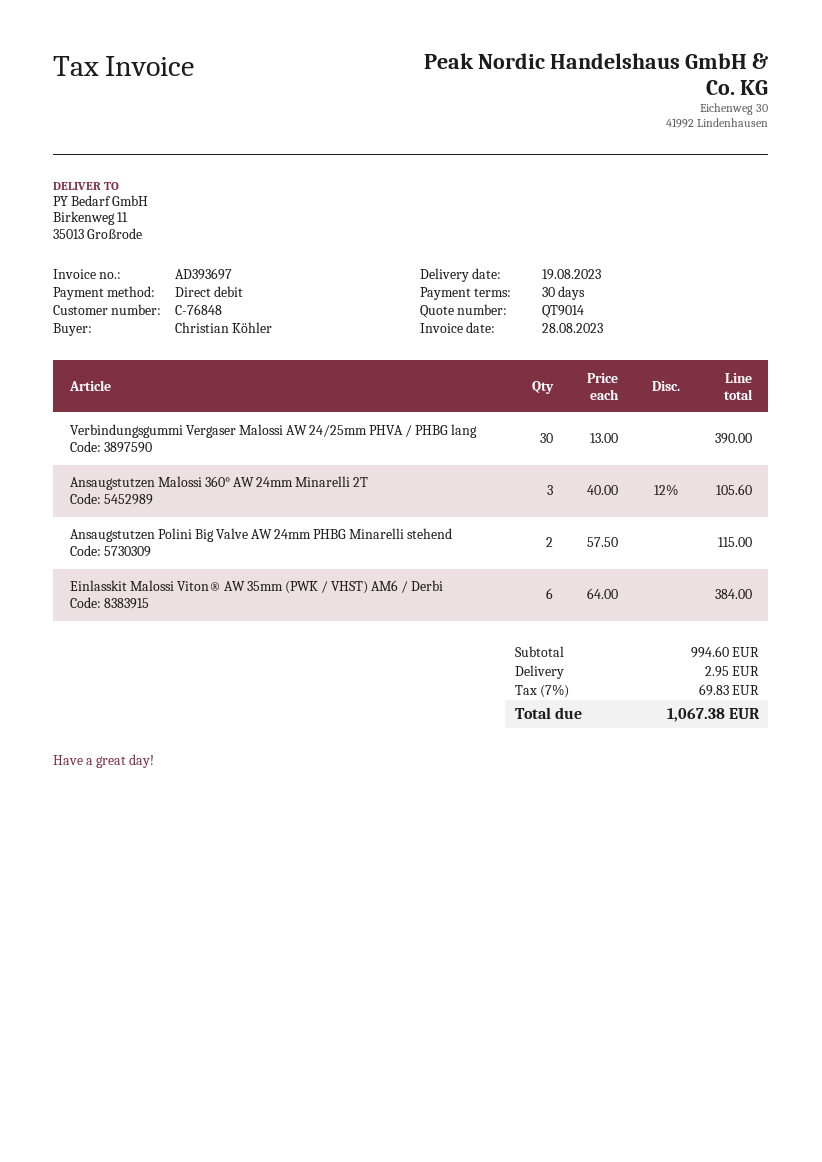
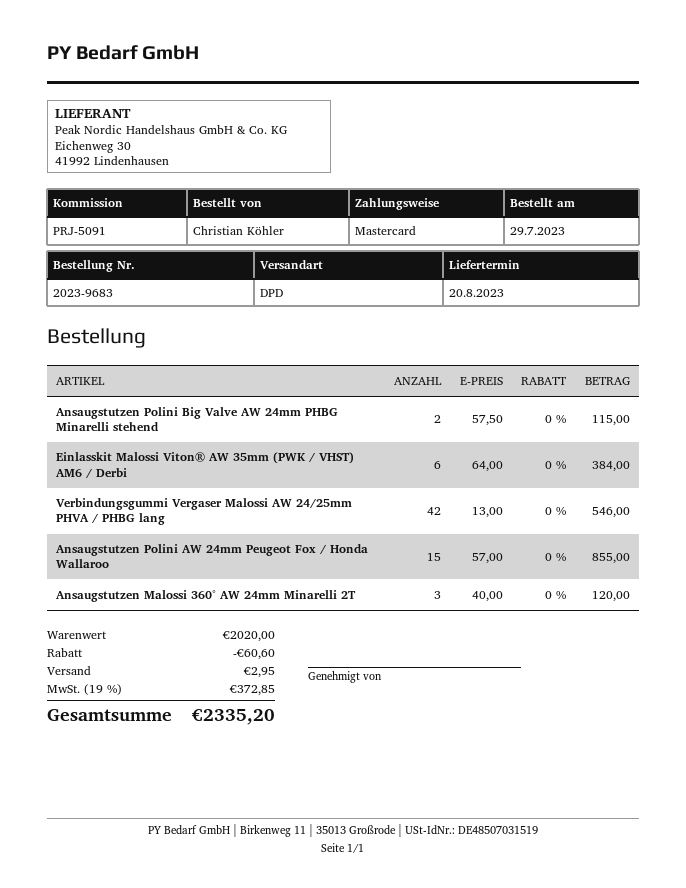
delivery date: 2023-08-19 -> 2023-08-20
payment method: direct debit -> Mastercard
Verbindungsgummi Vergaser Malossi AW 24/25mm PHVA / PHBG lang: 30 x 13.00 = 390.00 -> 42 x 13.00 = 546.00
Ansaugstutzen Malossi 360° AW 24mm Minarelli 2T: 3 x 40.00 - 12% = 105.60 -> 3 x 40.00 = 120.00
Ansaugstutzen Polini AW 24mm Peugeot Fox / Honda Wallaroo: none -> 15 x 57.00 = 855.00
subtotal: 994.60 -> 2020.00
discount: none -> 60.60
tax: 7% = 69.83 -> 19% = 372.85
total: 1067.38 -> 2335.20

